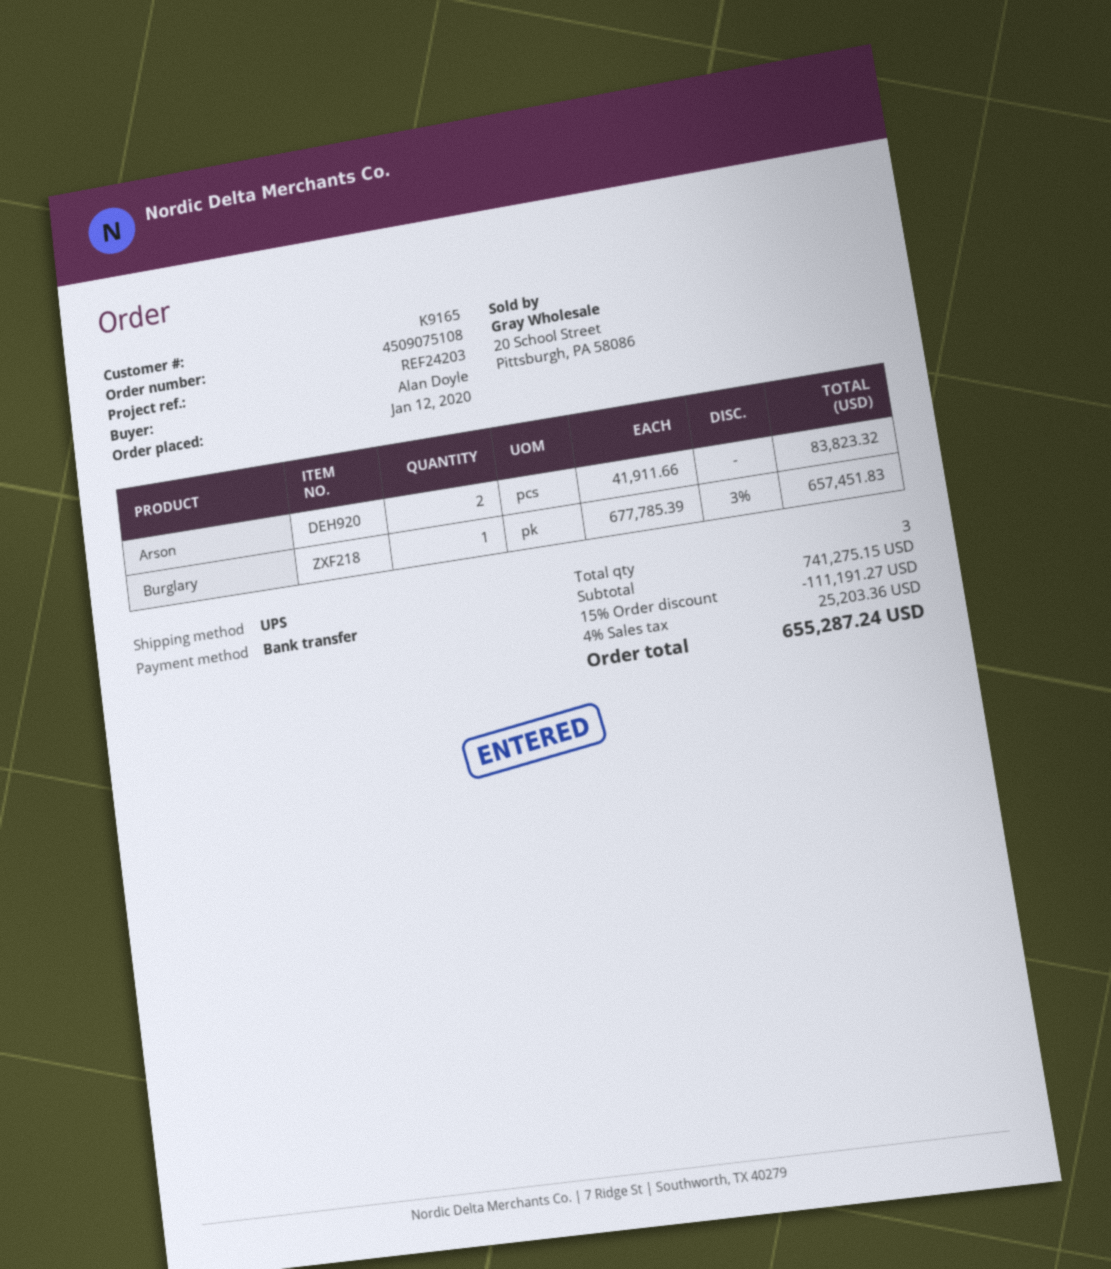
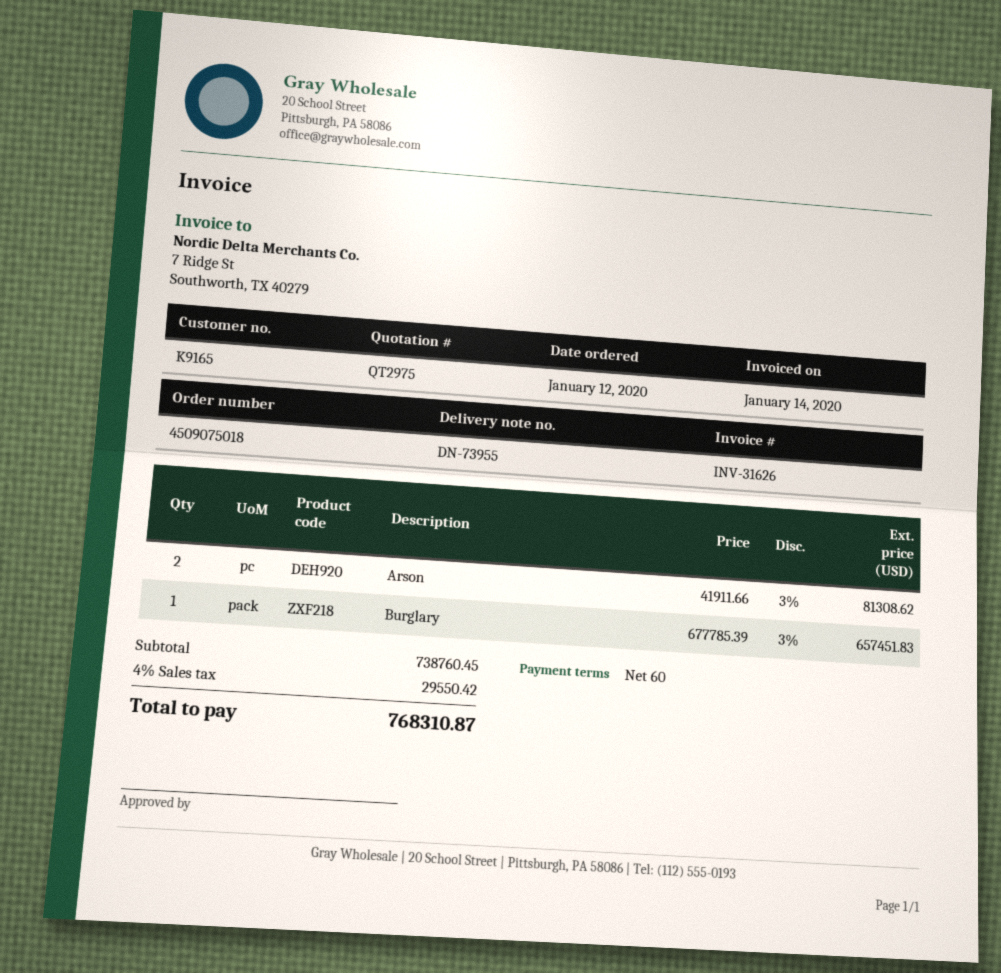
order number: 4509075108 -> 4509075018
Arson: 2 x 41911.66 = 83823.32 -> 2 x 41911.66 - 3% = 81308.62
subtotal: 741275.15 -> 738760.45
discount: 15% = 111191.27 -> none
tax: 4% = 25203.36 -> 4% = 29550.42
total: 655287.24 -> 768310.87

